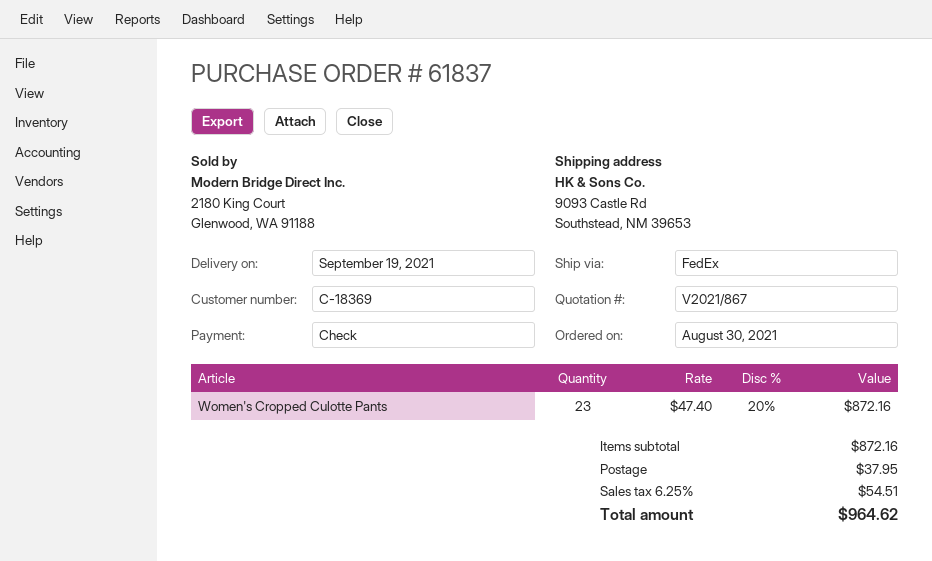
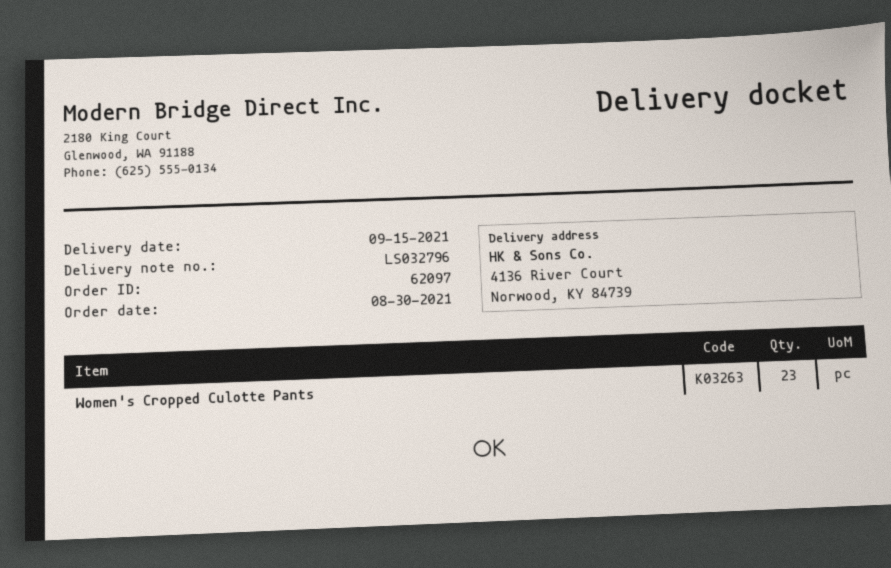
order number: 61837 -> 62097
delivery date: 2021-09-19 -> 2021-09-15
ship to: 9093 Castle Rd, Southstead, NM 39653 -> 4136 River Court, Norwood, KY 84739

